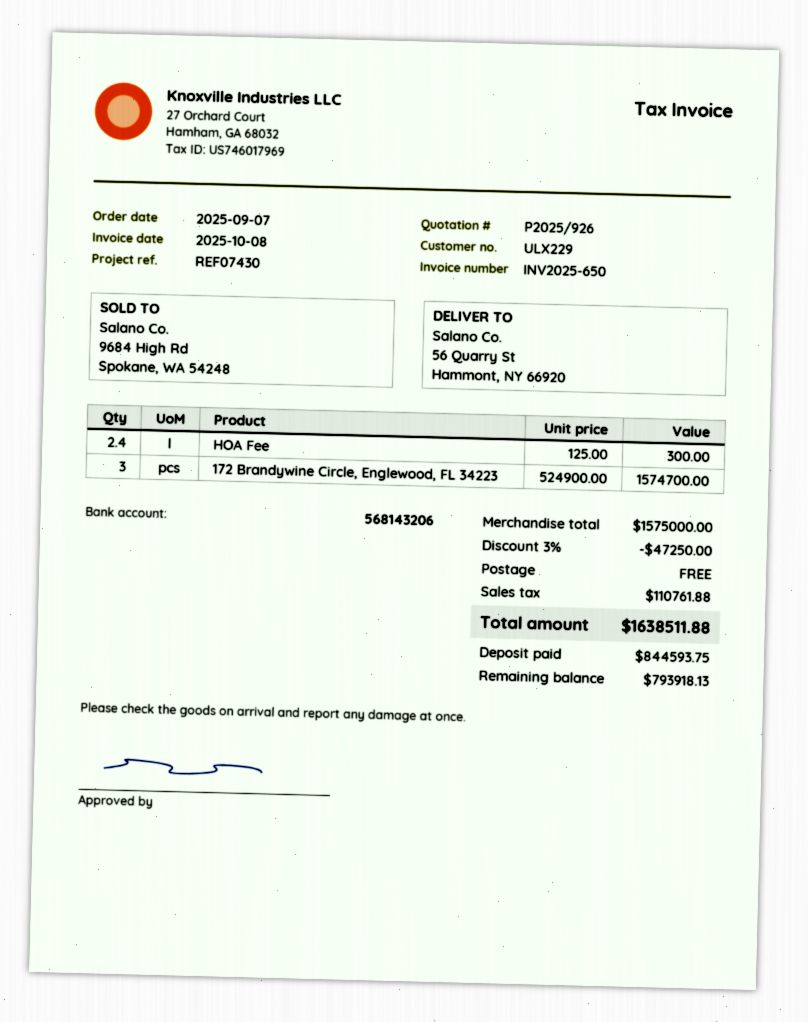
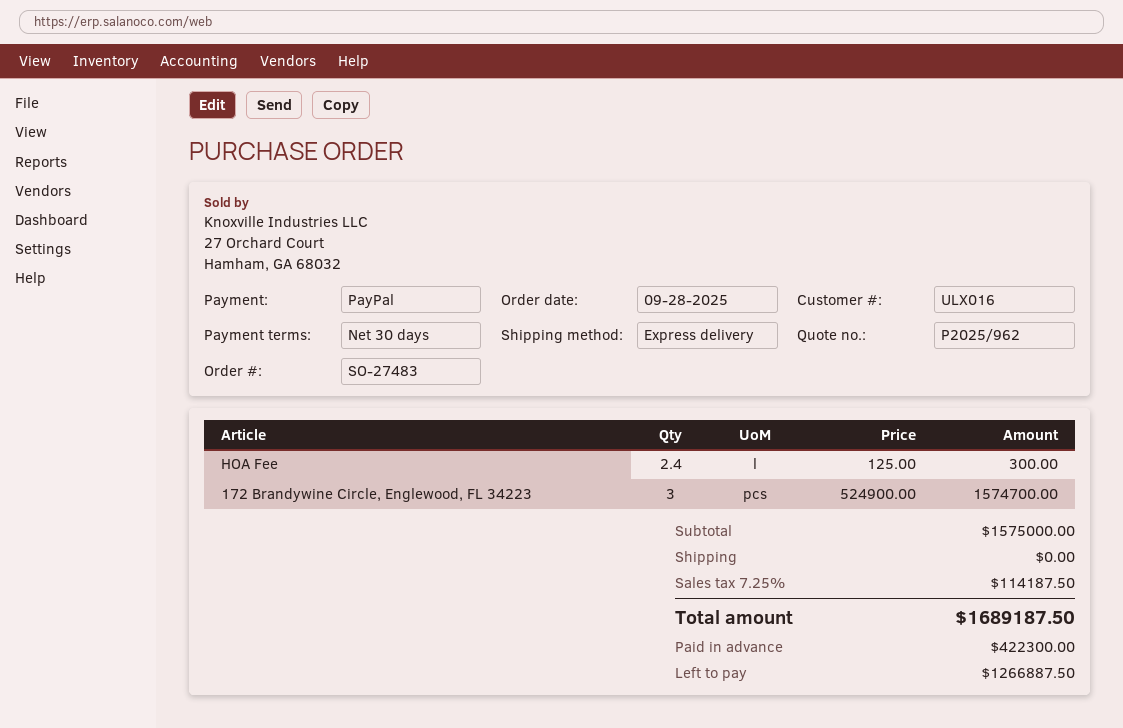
quote number: P2025/926 -> P2025/962
order date: 2025-09-07 -> 2025-09-28
customer number: ULX229 -> ULX016
discount: 3% = 47250.00 -> none
tax: 110761.88 -> 114187.50
total: 1638511.88 -> 1689187.50
deposit: 844593.75 -> 422300.00
balance: 793918.13 -> 1266887.50

